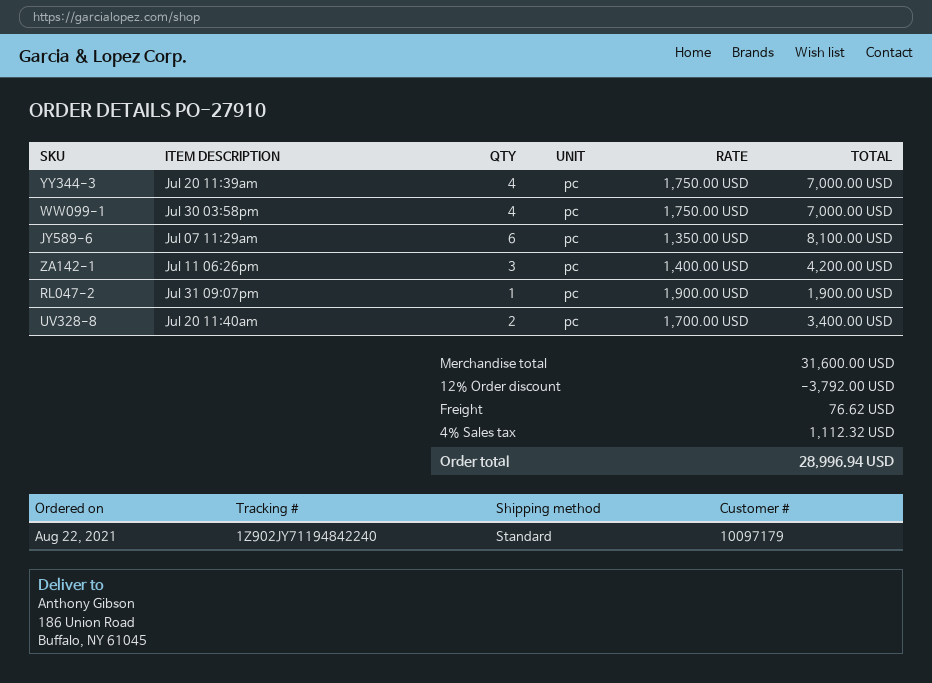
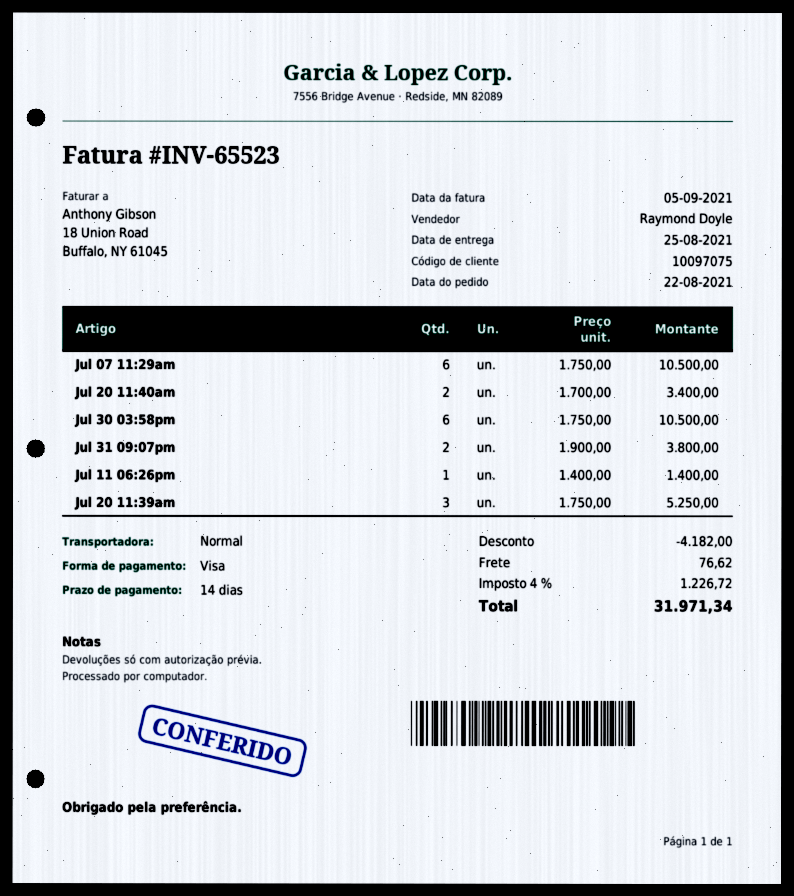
customer number: 10097179 -> 10097075
Jul 20 11:39am: 4 x 1750.00 = 7000.00 -> 3 x 1750.00 = 5250.00
Jul 30 03:58pm: 4 x 1750.00 = 7000.00 -> 6 x 1750.00 = 10500.00
Jul 07 11:29am: 6 x 1350.00 = 8100.00 -> 6 x 1750.00 = 10500.00
Jul 11 06:26pm: 3 x 1400.00 = 4200.00 -> 1 x 1400.00 = 1400.00
Jul 31 09:07pm: 1 x 1900.00 = 1900.00 -> 2 x 1900.00 = 3800.00
discount: 3792.00 -> 4182.00
tax: 4% = 1112.32 -> 4% = 1226.72
total: 28996.94 -> 31971.34

